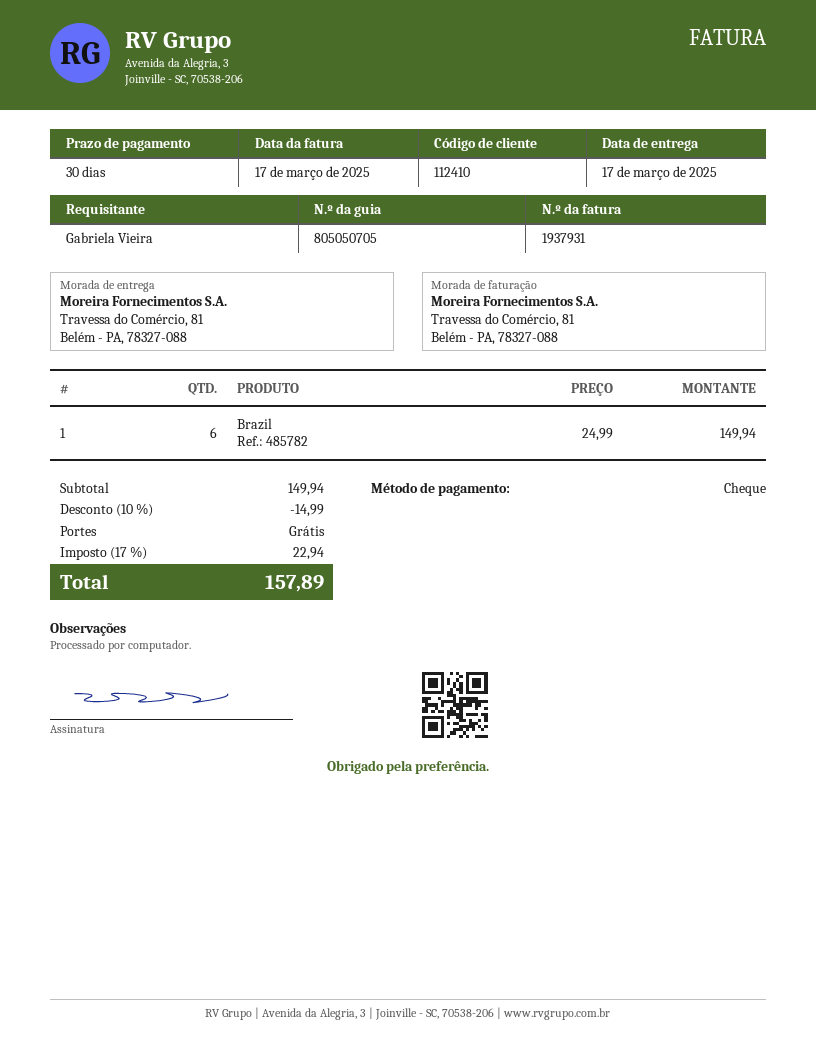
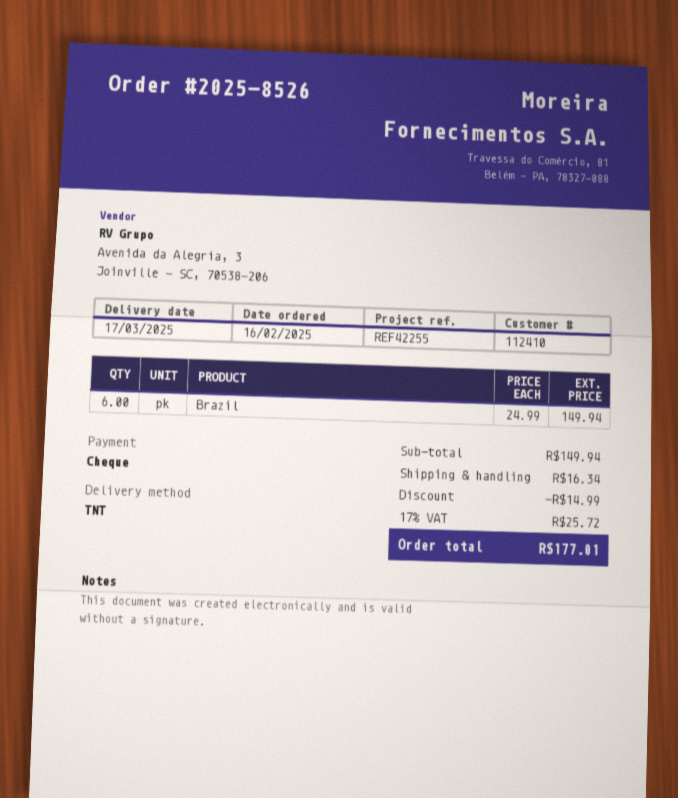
shipping: 0.00 -> 16.34
tax: 17% = 22.94 -> 17% = 25.72
total: 157.89 -> 177.01

